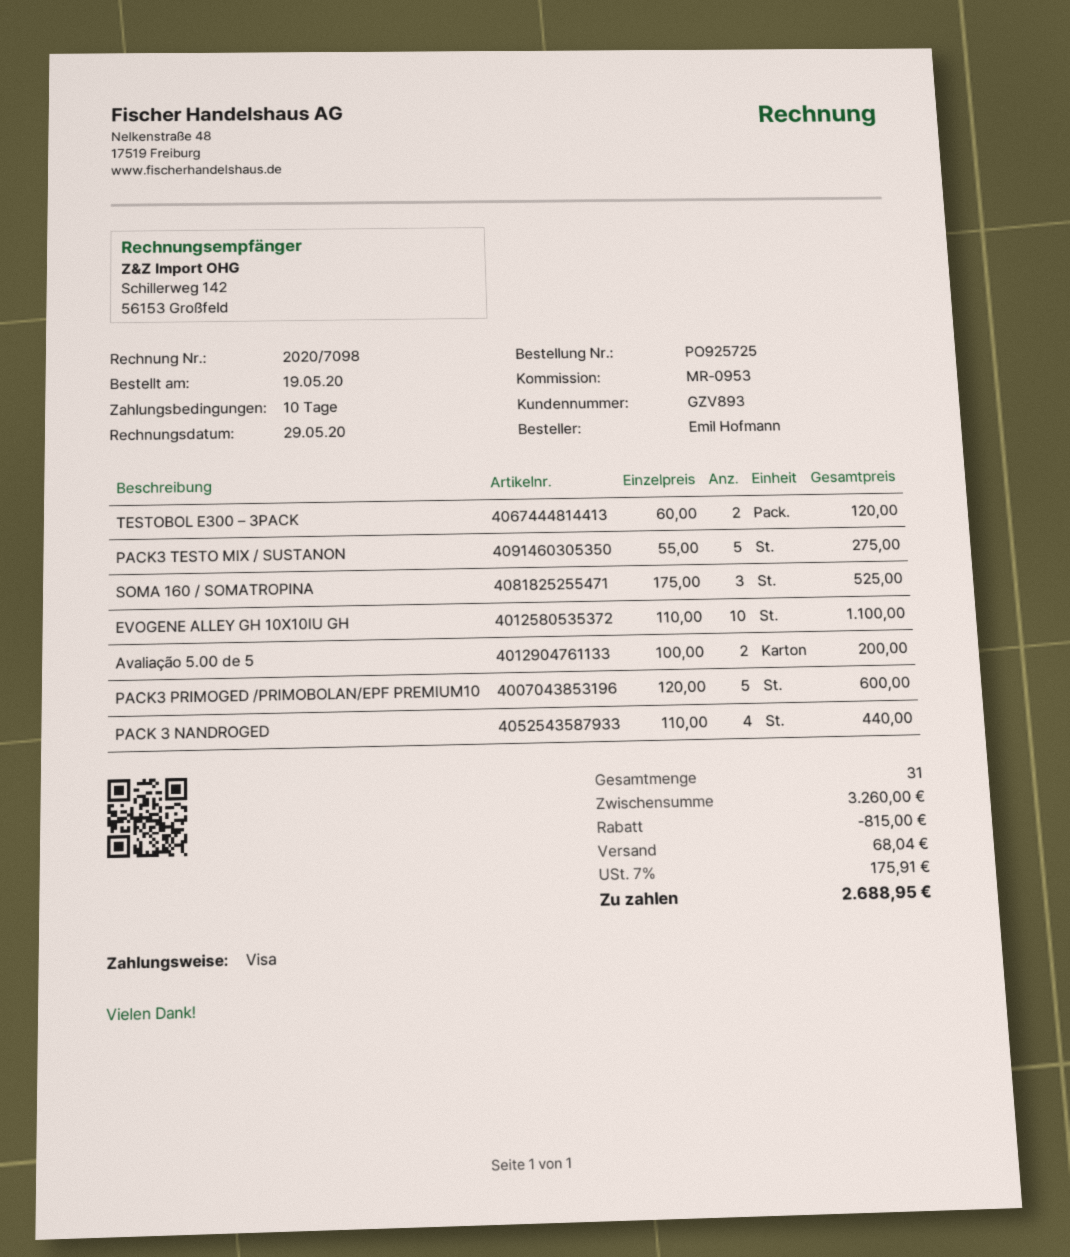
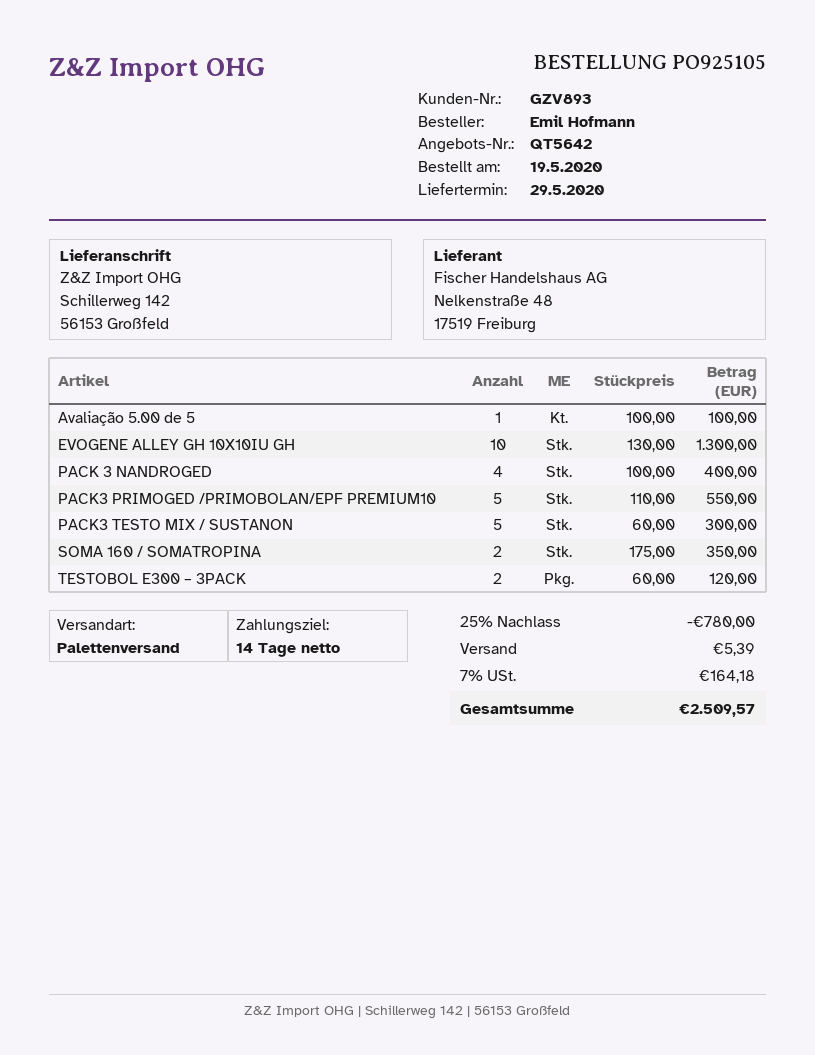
order number: PO925725 -> PO925105
payment terms: 10 days -> 14 days
PACK3 TESTO MIX / SUSTANON: 5 x 55.00 = 275.00 -> 5 x 60.00 = 300.00
SOMA 160 / SOMATROPINA: 3 x 175.00 = 525.00 -> 2 x 175.00 = 350.00
EVOGENE ALLEY GH 10X10IU GH: 10 x 110.00 = 1100.00 -> 10 x 130.00 = 1300.00
Avaliação 5.00 de 5: 2 x 100.00 = 200.00 -> 1 x 100.00 = 100.00
PACK3 PRIMOGED /PRIMOBOLAN/EPF PREMIUM10: 5 x 120.00 = 600.00 -> 5 x 110.00 = 550.00
PACK 3 NANDROGED: 4 x 110.00 = 440.00 -> 4 x 100.00 = 400.00
discount: 815.00 -> 780.00
shipping: 68.04 -> 5.39
tax: 7% = 175.91 -> 7% = 164.18
total: 2688.95 -> 2509.57

